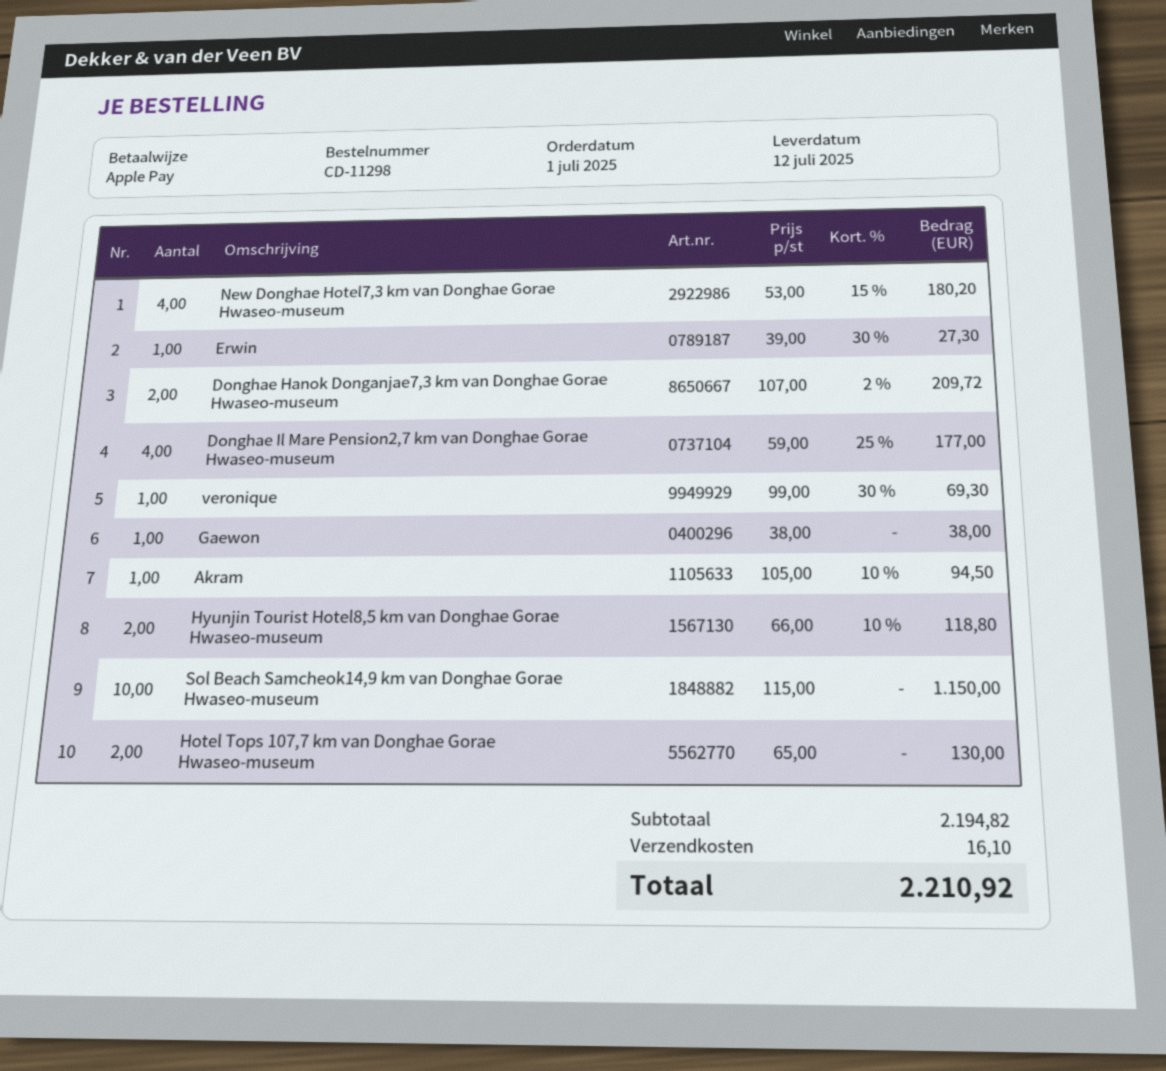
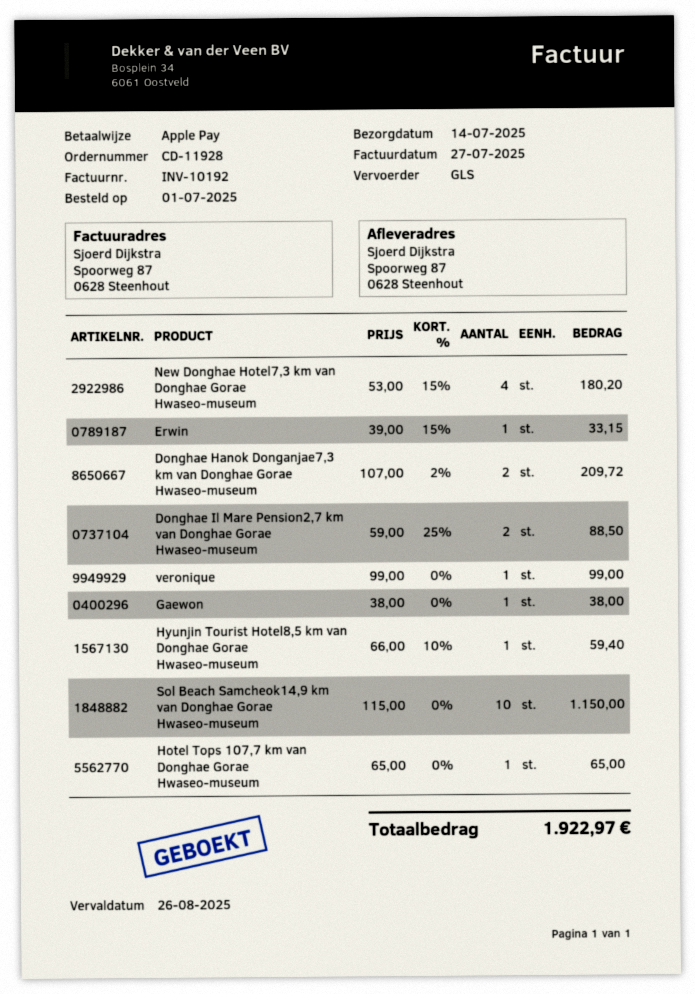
order number: CD-11298 -> CD-11928
delivery date: 2025-07-12 -> 2025-07-14
Erwin: 1 x 39.00 - 30% = 27.30 -> 1 x 39.00 - 15% = 33.15
Donghae Il Mare Pension2,7 km van Donghae Gorae Hwaseo-museum: 4 x 59.00 - 25% = 177.00 -> 2 x 59.00 - 25% = 88.50
veronique: 1 x 99.00 - 30% = 69.30 -> 1 x 99.00 = 99.00
Akram: 1 x 105.00 - 10% = 94.50 -> none
Hyunjin Tourist Hotel8,5 km van Donghae Gorae Hwaseo-museum: 2 x 66.00 - 10% = 118.80 -> 1 x 66.00 - 10% = 59.40
Hotel Tops 107,7 km van Donghae Gorae Hwaseo-museum: 2 x 65.00 = 130.00 -> 1 x 65.00 = 65.00
shipping: 16.10 -> none
total: 2210.92 -> 1922.97

